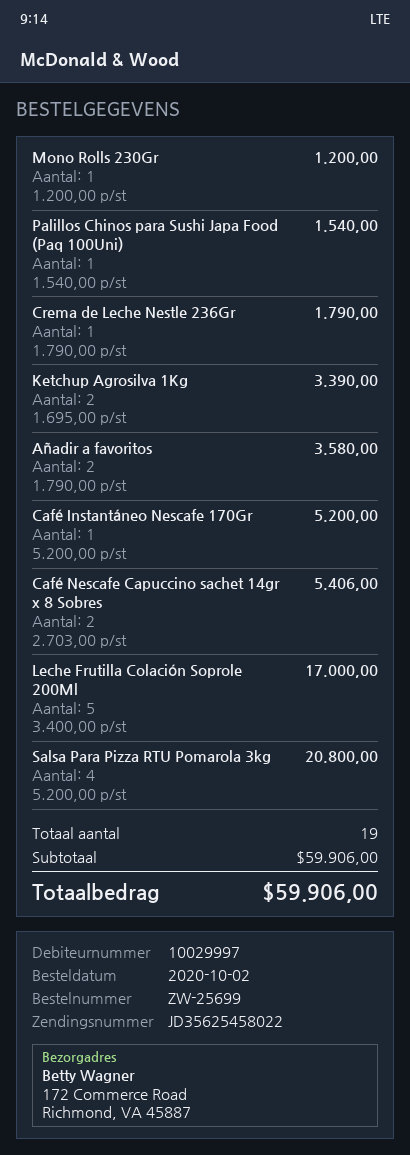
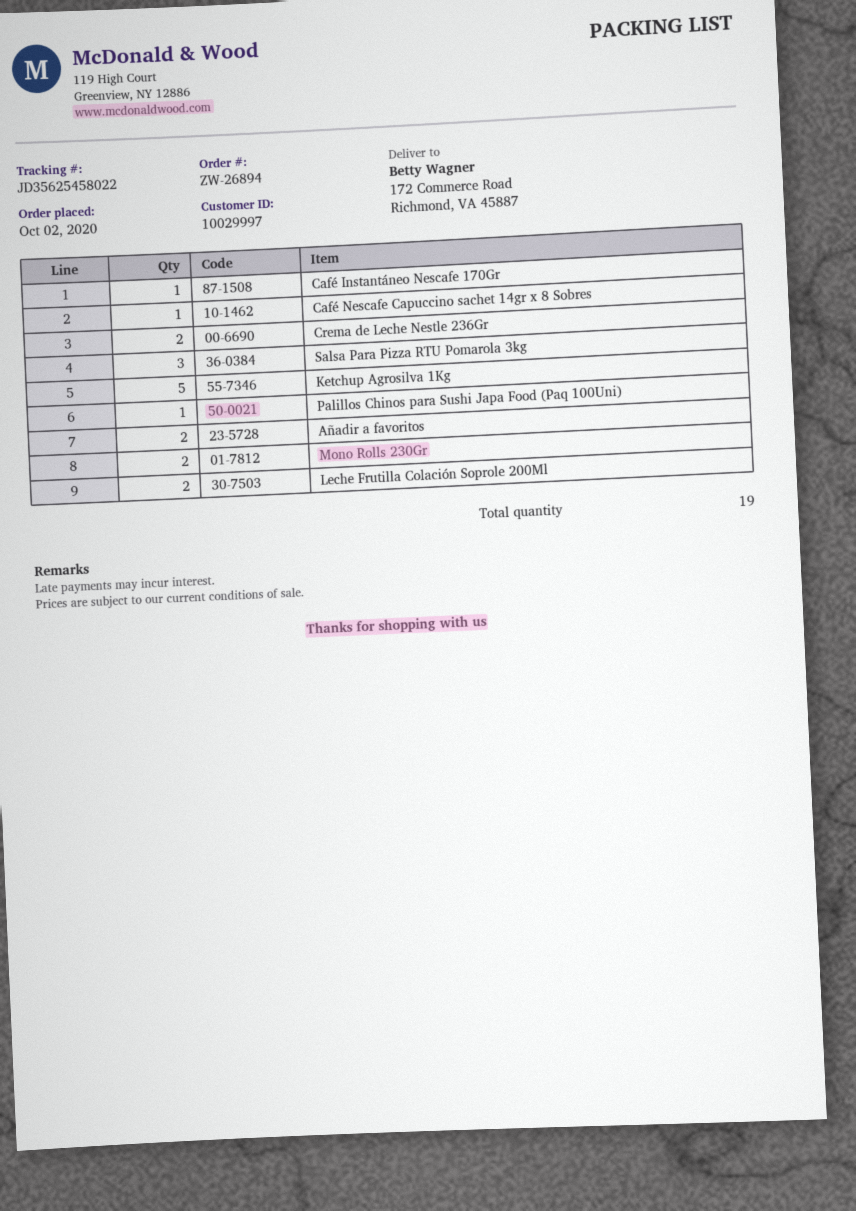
order number: ZW-25699 -> ZW-26894
Mono Rolls 230Gr: 1 -> 2
Crema de Leche Nestle 236Gr: 1 -> 2
Ketchup Agrosilva 1Kg: 2 -> 5
Café Nescafe Capuccino sachet 14gr x 8 Sobres: 2 -> 1
Leche Frutilla Colación Soprole 200Ml: 5 -> 2
Salsa Para Pizza RTU Pomarola 3kg: 4 -> 3

